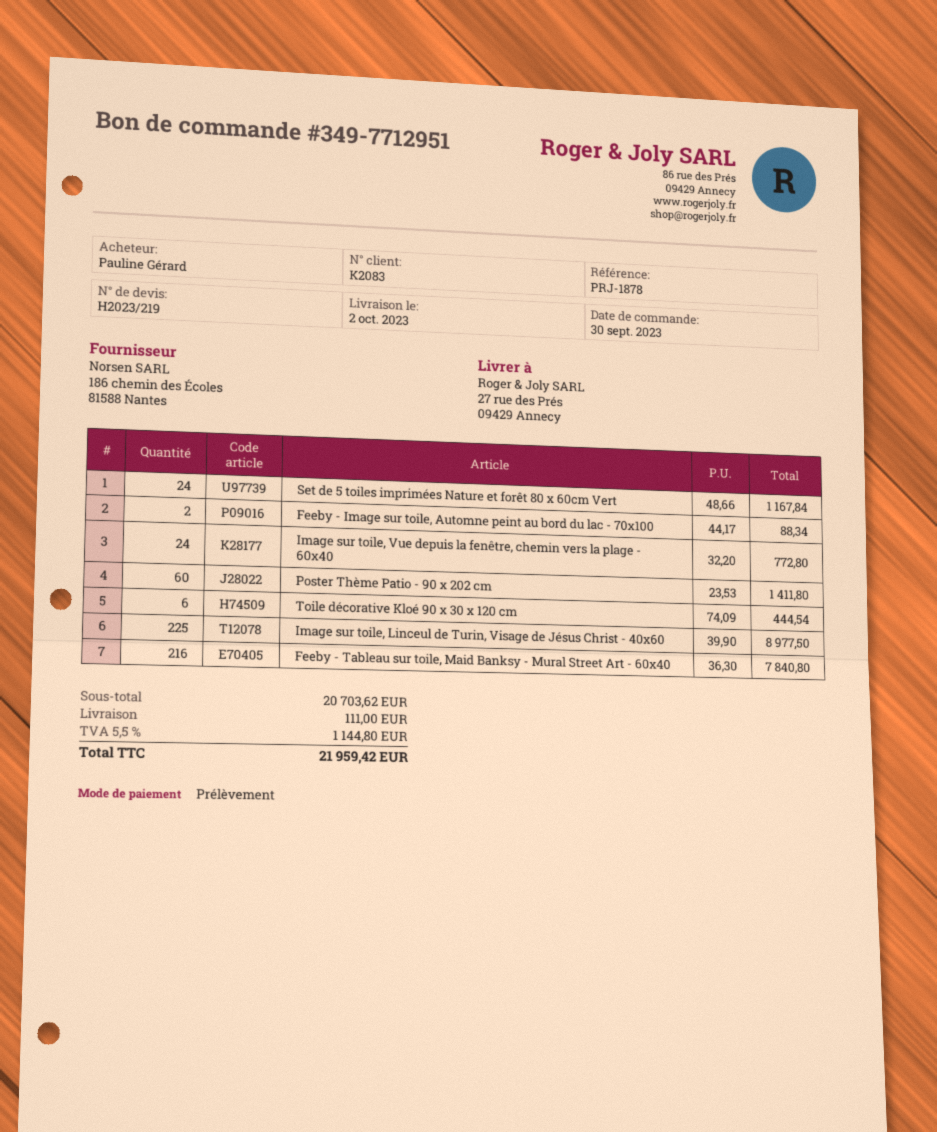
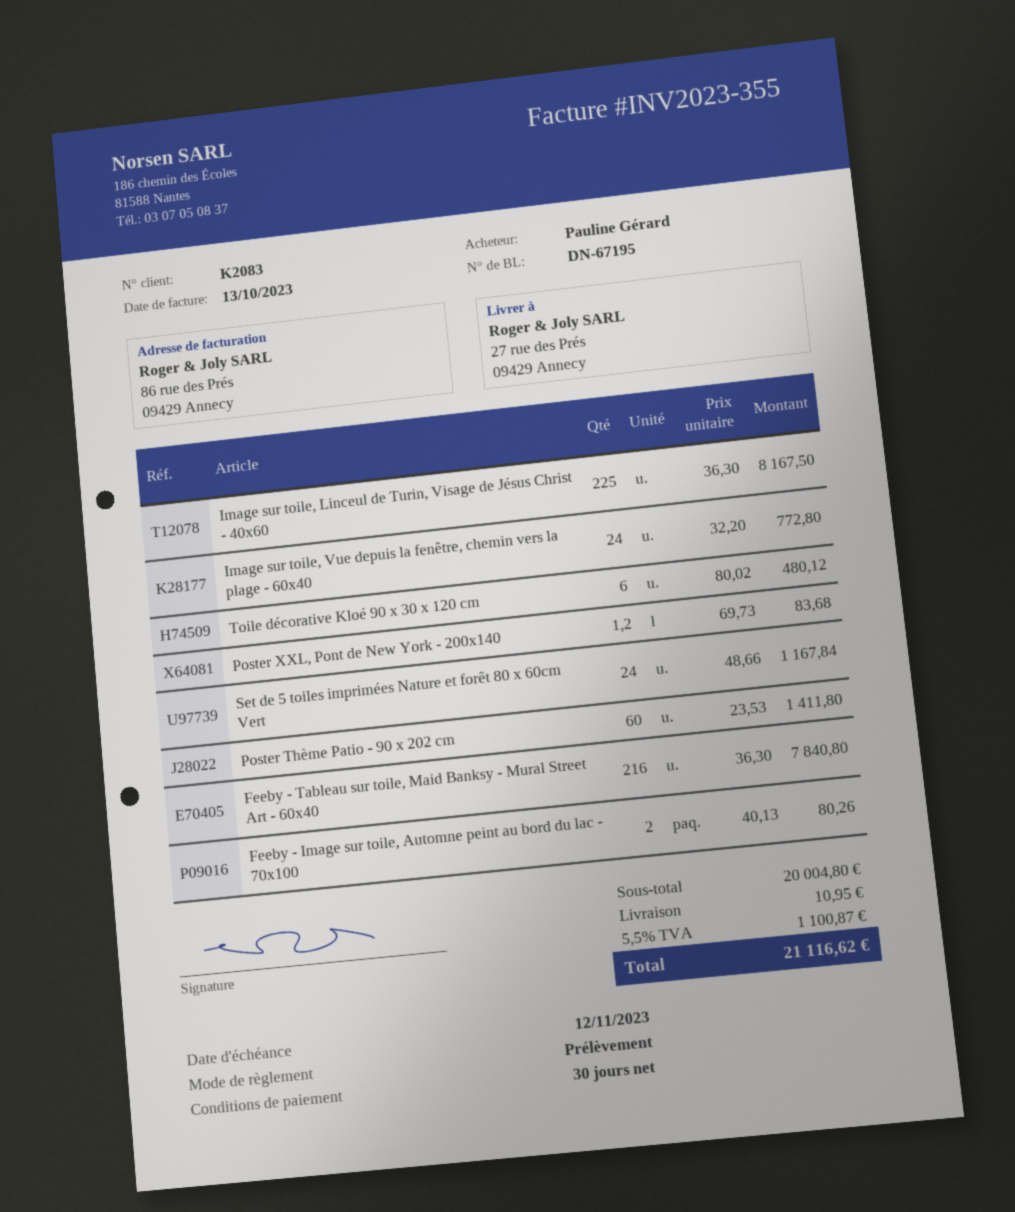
Feeby - Image sur toile, Automne peint au bord du lac - 70x100: 2 x 44.17 = 88.34 -> 2 x 40.13 = 80.26
Toile décorative Kloé 90 x 30 x 120 cm: 6 x 74.09 = 444.54 -> 6 x 80.02 = 480.12
Image sur toile, Linceul de Turin, Visage de Jésus Christ - 40x60: 225 x 39.90 = 8977.50 -> 225 x 36.30 = 8167.50
Poster XXL, Pont de New York - 200x140: none -> 1.2 x 69.73 = 83.68
subtotal: 20703.62 -> 20004.80
shipping: 111.00 -> 10.95
tax: 5.5% = 1144.80 -> 5.5% = 1100.87
total: 21959.42 -> 21116.62

